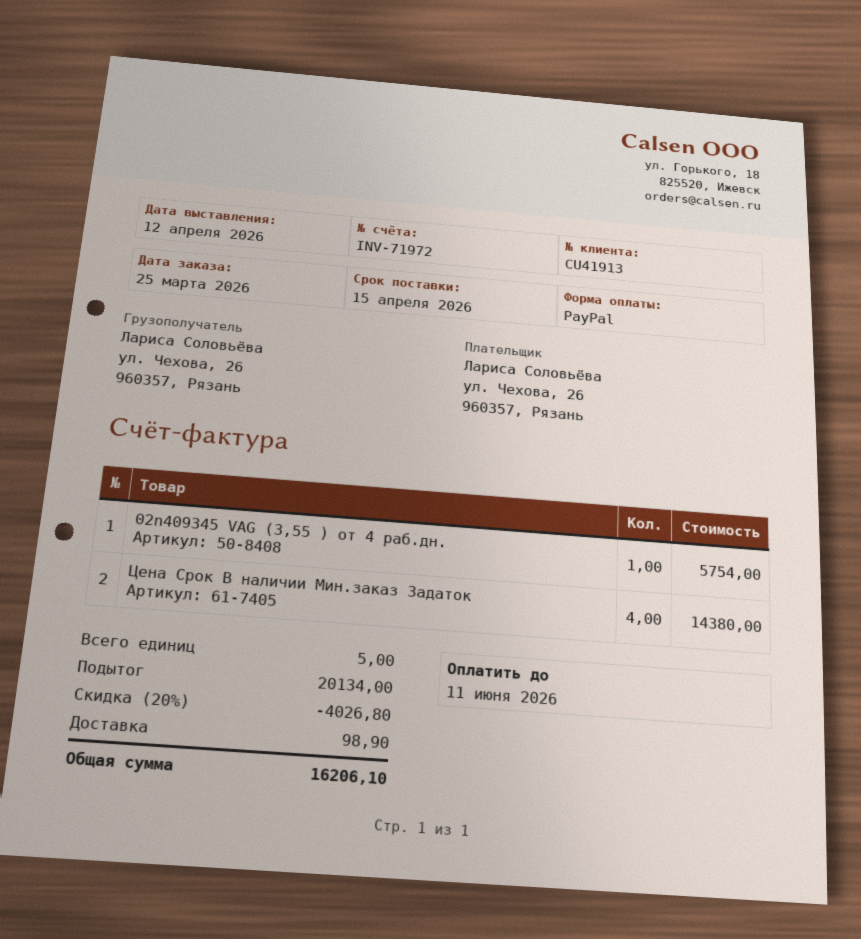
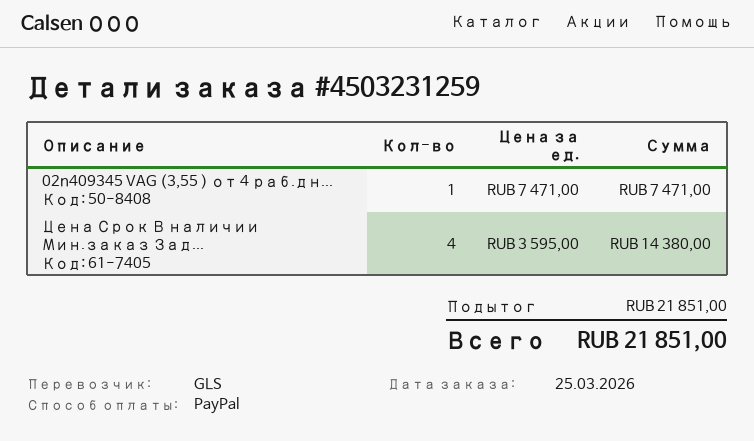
02n409345 VAG (3,55 ) от 4 раб.дн.: 1 for 5754.00 -> 1 for 7471.00
subtotal: 20134.00 -> 21851.00
discount: 20% = 4026.80 -> none
shipping: 98.90 -> none
total: 16206.10 -> 21851.00

